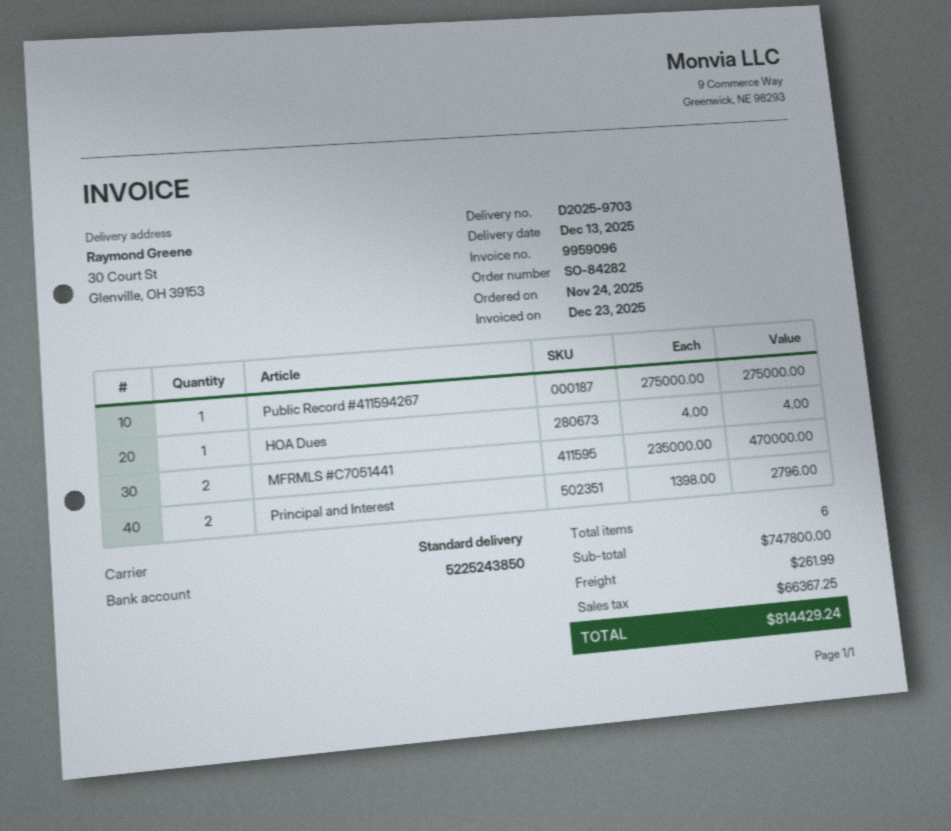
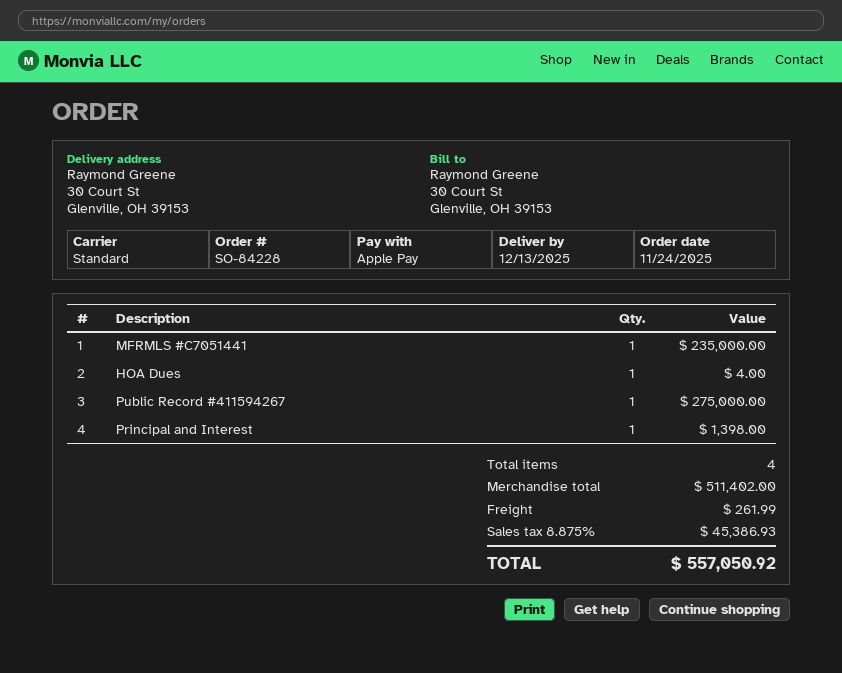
order number: SO-84282 -> SO-84228
MFRMLS #C7051441: 2 for 470000.00 -> 1 for 235000.00
Principal and Interest: 2 for 2796.00 -> 1 for 1398.00
total quantity: 6 -> 4
subtotal: 747800.00 -> 511402.00
tax: 66367.25 -> 45386.93
total: 814429.24 -> 557050.92

